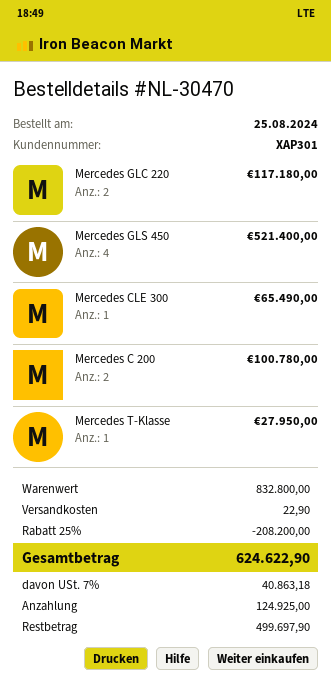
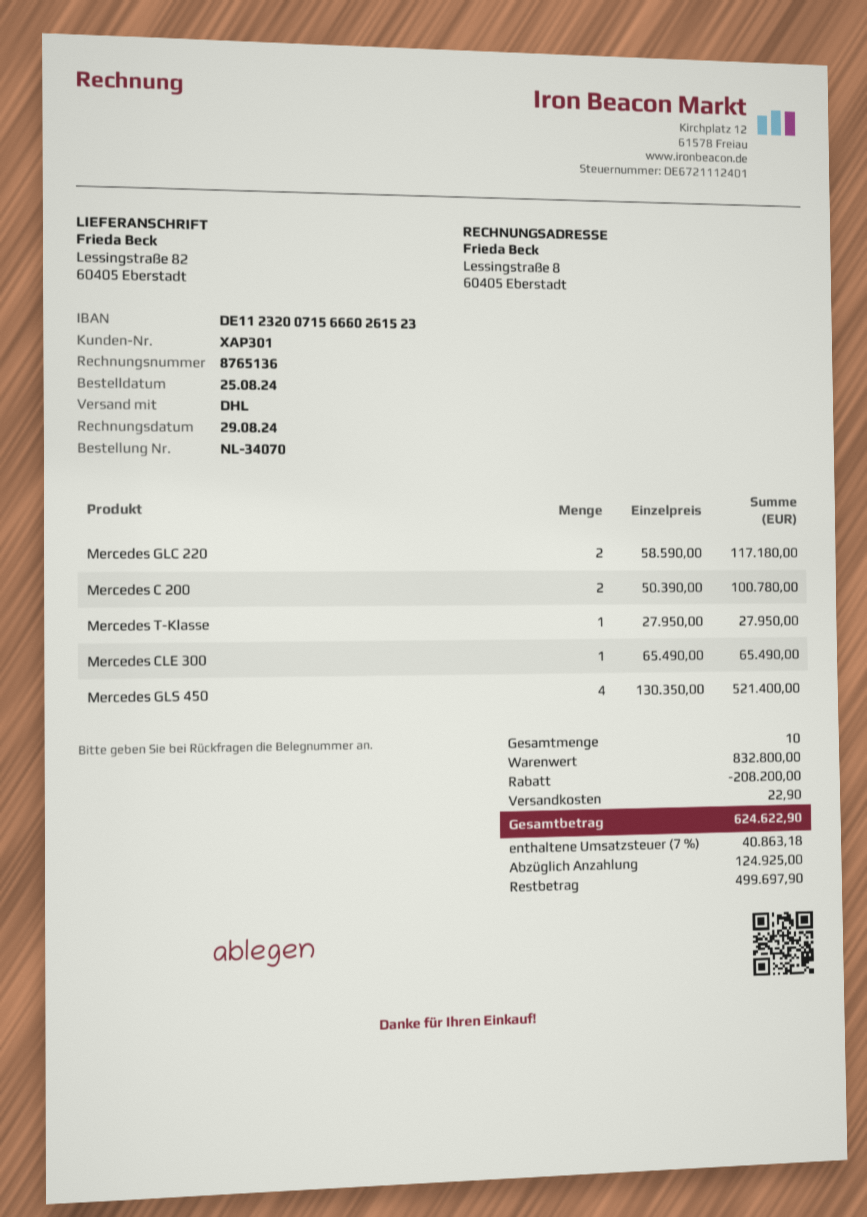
order number: NL-30470 -> NL-34070

